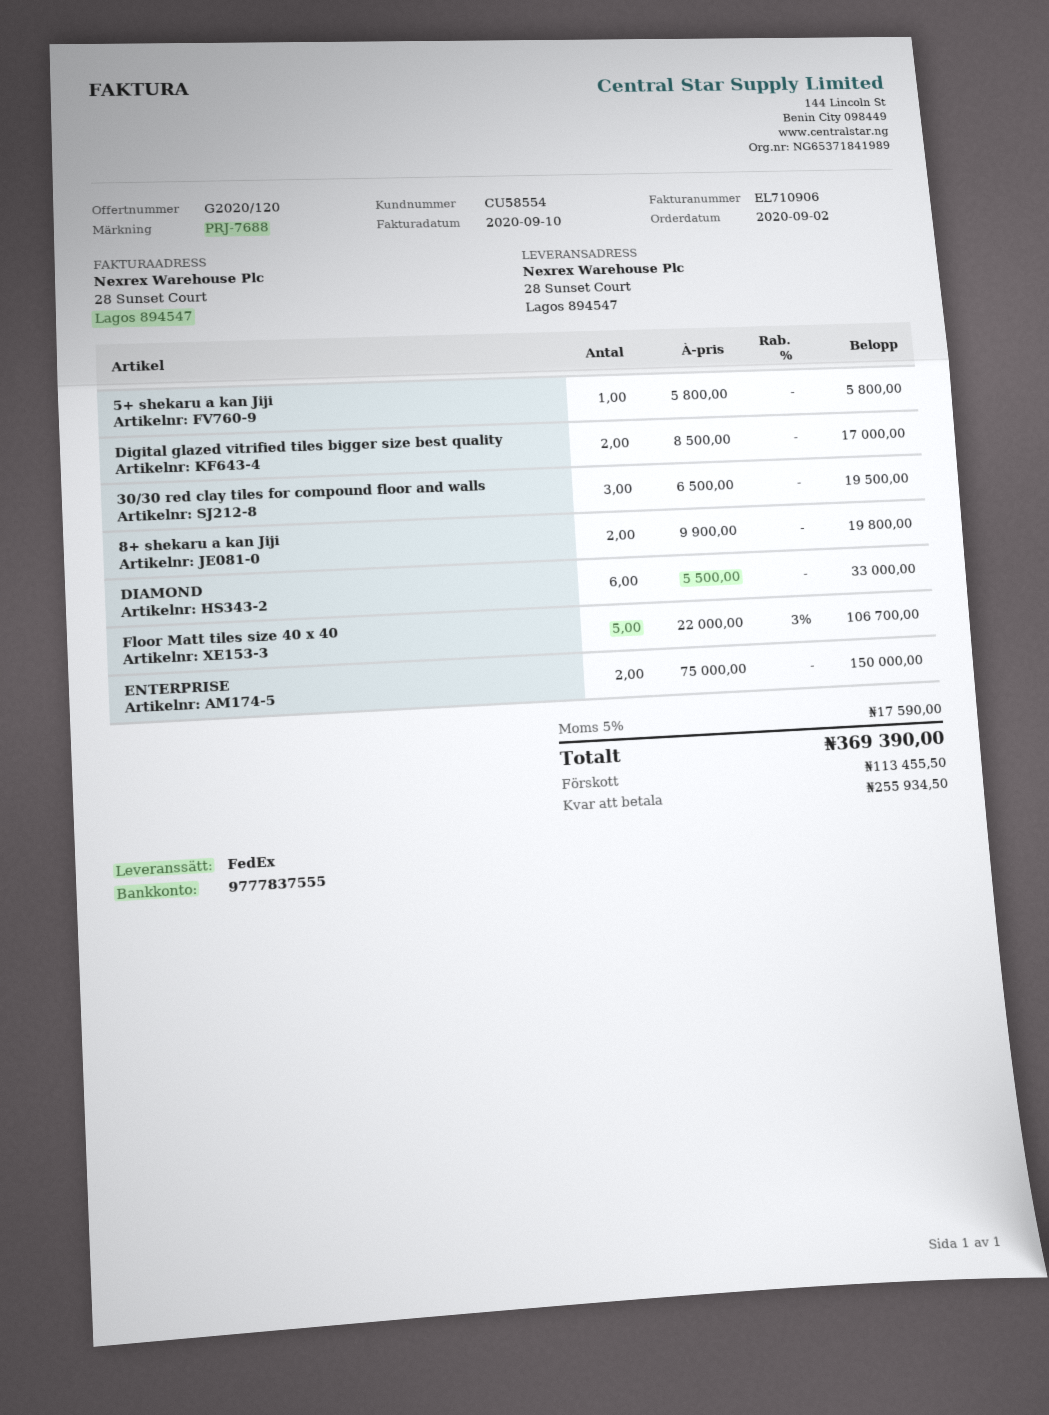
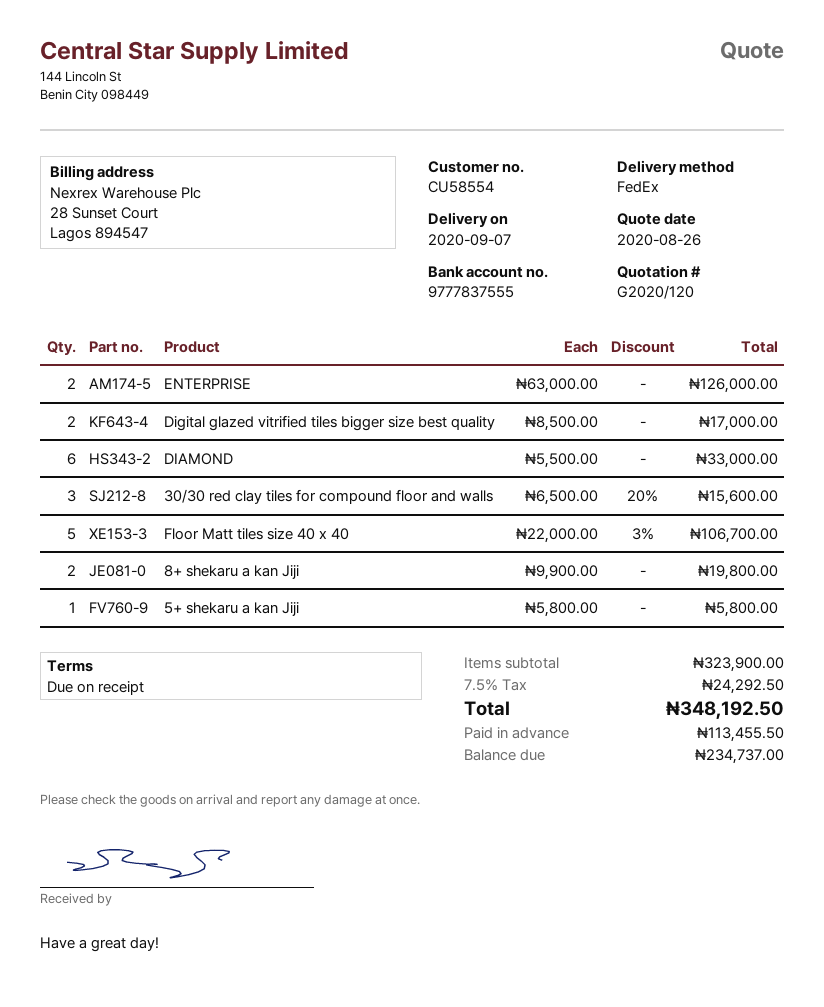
30/30 red clay tiles for compound floor and walls: 3 x 6500.00 = 19500.00 -> 3 x 6500.00 - 20% = 15600.00
ENTERPRISE: 2 x 75000.00 = 150000.00 -> 2 x 63000.00 = 126000.00
tax: 5% = 17590.00 -> 7.5% = 24292.50
total: 369390.00 -> 348192.50
balance: 255934.50 -> 234737.00

